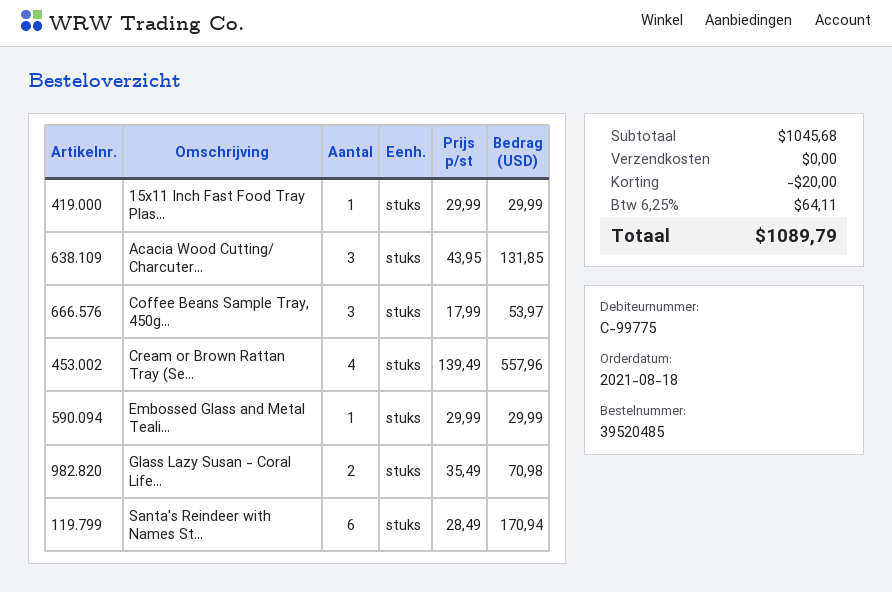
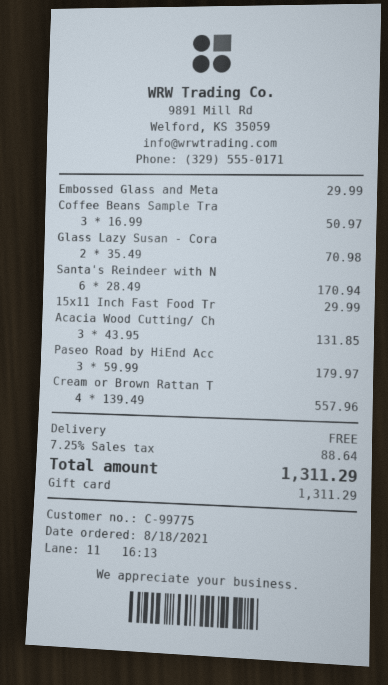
Coffee Beans Sample Tray, 450g...: 3 x 17.99 = 53.97 -> 3 x 16.99 = 50.97
Paseo Road by HiEnd Acc: none -> 3 x 59.99 = 179.97
discount: 20.00 -> none
tax: 6.25% = 64.11 -> 7.25% = 88.64
total: 1089.79 -> 1311.29

